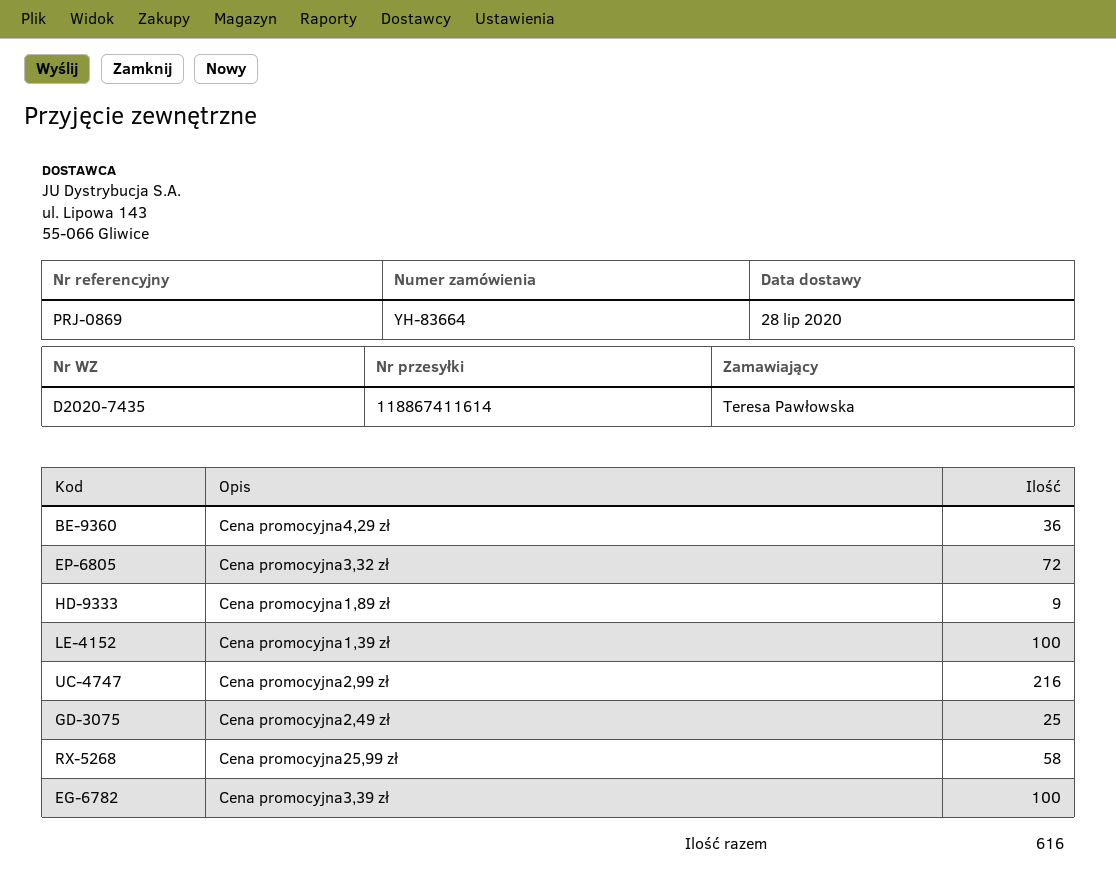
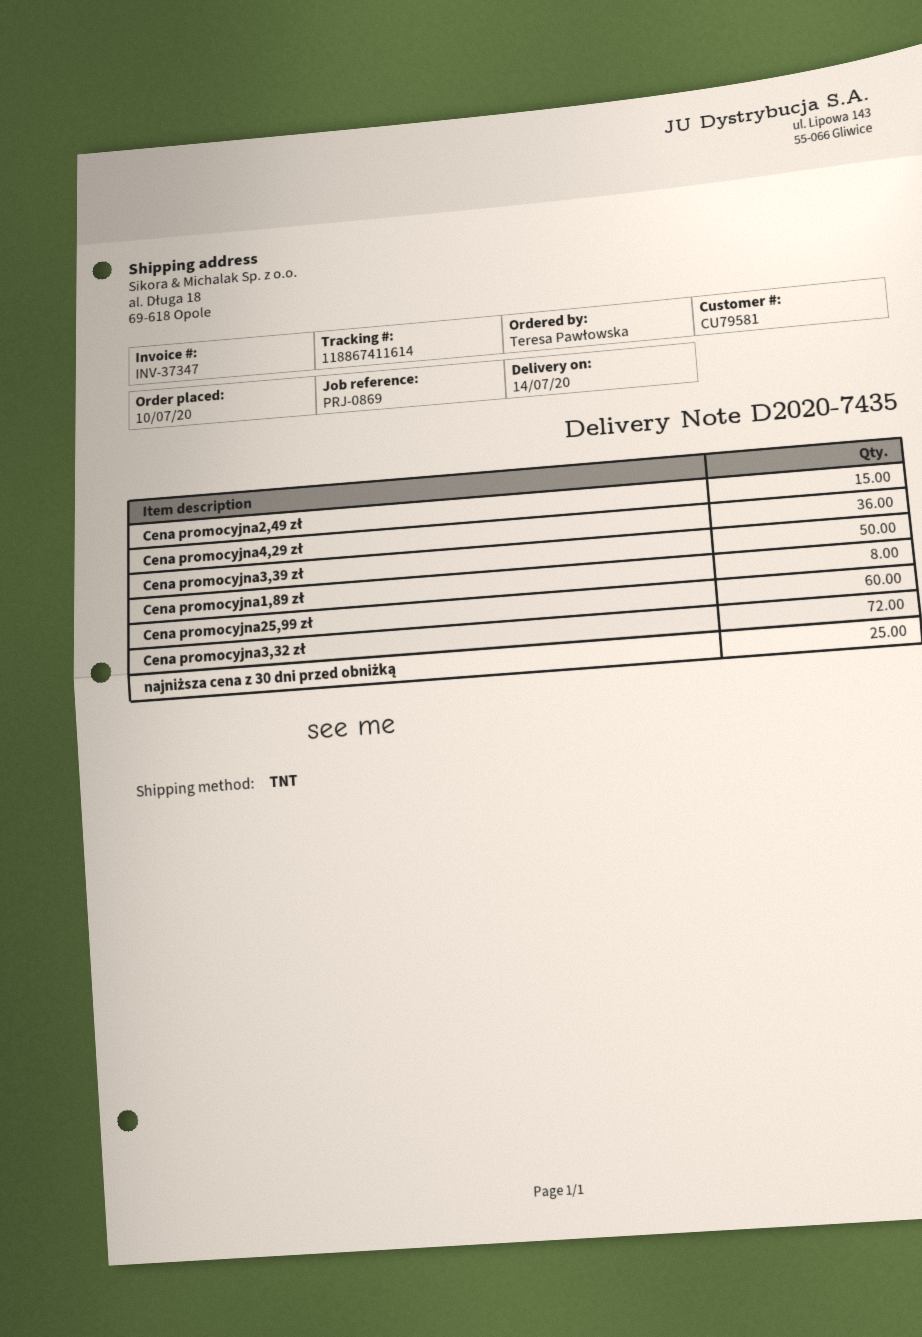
delivery date: 2020-07-28 -> 2020-07-14
Cena promocyjna1,89 zł: 9 -> 8
Cena promocyjna1,39 zł: 100 -> none
Cena promocyjna2,99 zł: 216 -> none
Cena promocyjna2,49 zł: 25 -> 15
Cena promocyjna25,99 zł: 58 -> 60
Cena promocyjna3,39 zł: 100 -> 50
najniższa cena z 30 dni przed obniżką: none -> 25

